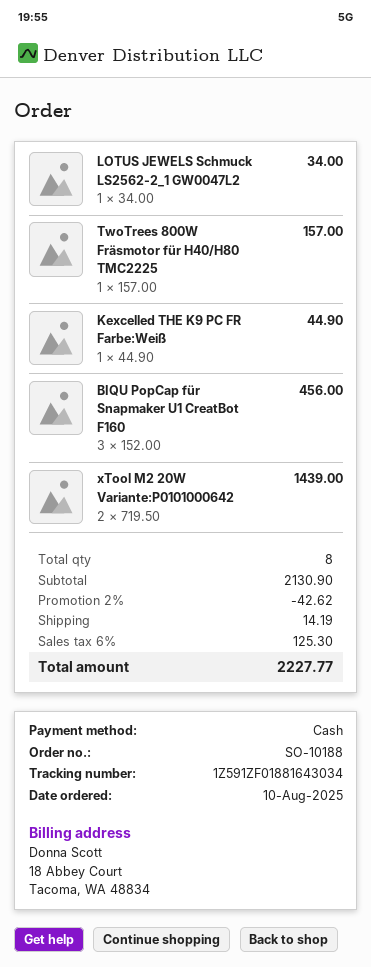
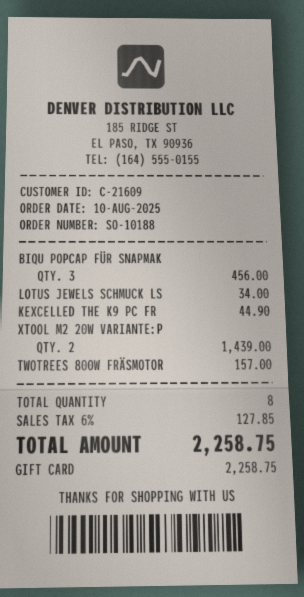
payment method: cash -> gift card
discount: 2% = 42.62 -> none
shipping: 14.19 -> none
tax: 6% = 125.30 -> 6% = 127.85
total: 2227.77 -> 2258.75

